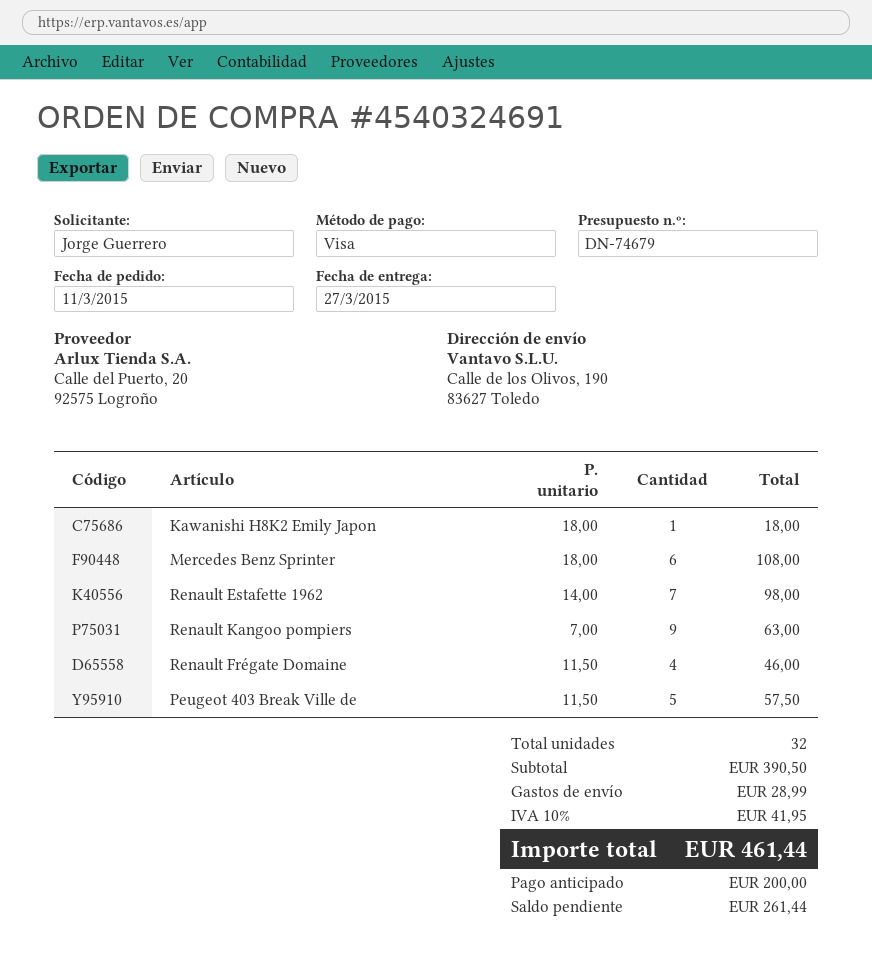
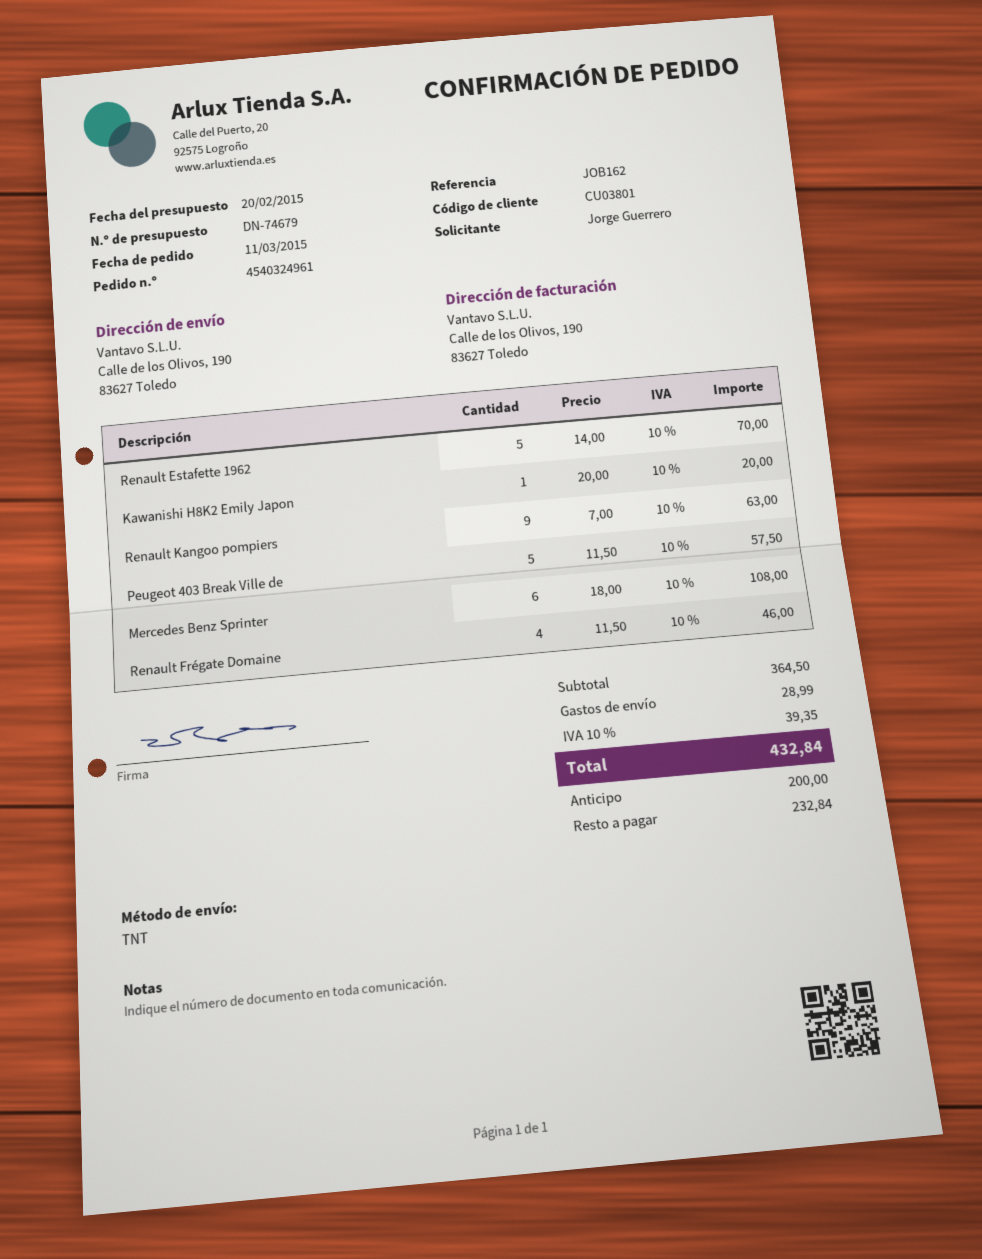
order number: 4540324691 -> 4540324961
Kawanishi H8K2 Emily Japon: 1 x 18.00 = 18.00 -> 1 x 20.00 = 20.00
Renault Estafette 1962: 7 x 14.00 = 98.00 -> 5 x 14.00 = 70.00
subtotal: 390.50 -> 364.50
tax: 10% = 41.95 -> 10% = 39.35
total: 461.44 -> 432.84
balance: 261.44 -> 232.84

